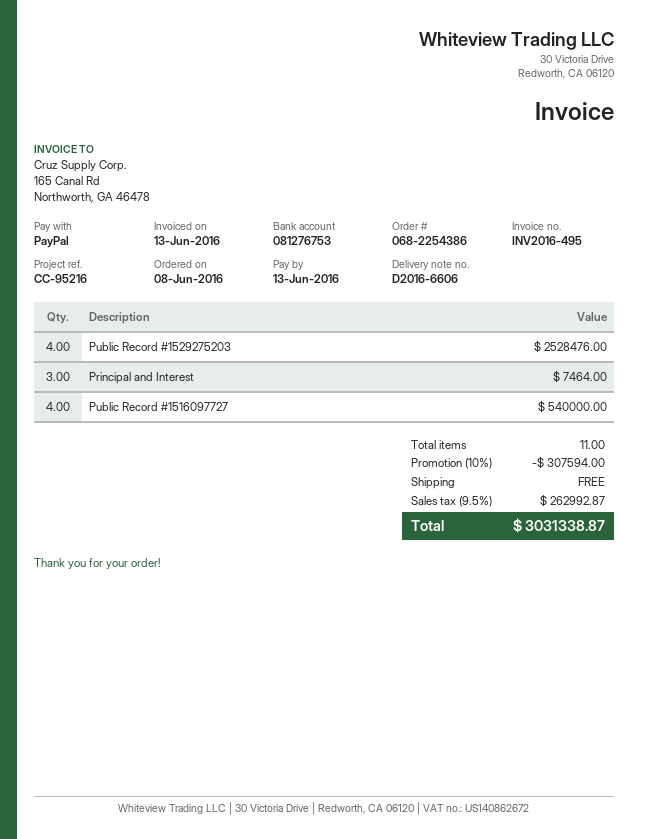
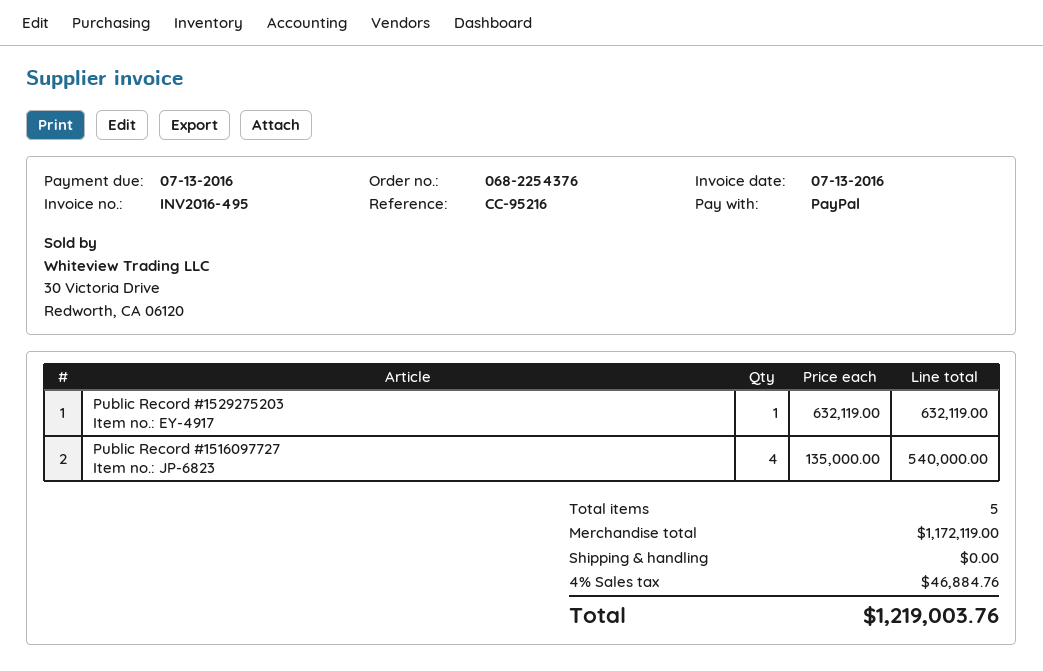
order number: 068-2254386 -> 068-2254376
invoice date: 2016-06-13 -> 2016-07-13
due date: 2016-06-13 -> 2016-07-13
Public Record #1529275203: 4 for 2528476.00 -> 1 for 632119.00
Principal and Interest: 3 for 7464.00 -> none
total quantity: 11 -> 5
discount: 10% = 307594.00 -> none
tax: 9.5% = 262992.87 -> 4% = 46884.76
total: 3031338.87 -> 1219003.76

